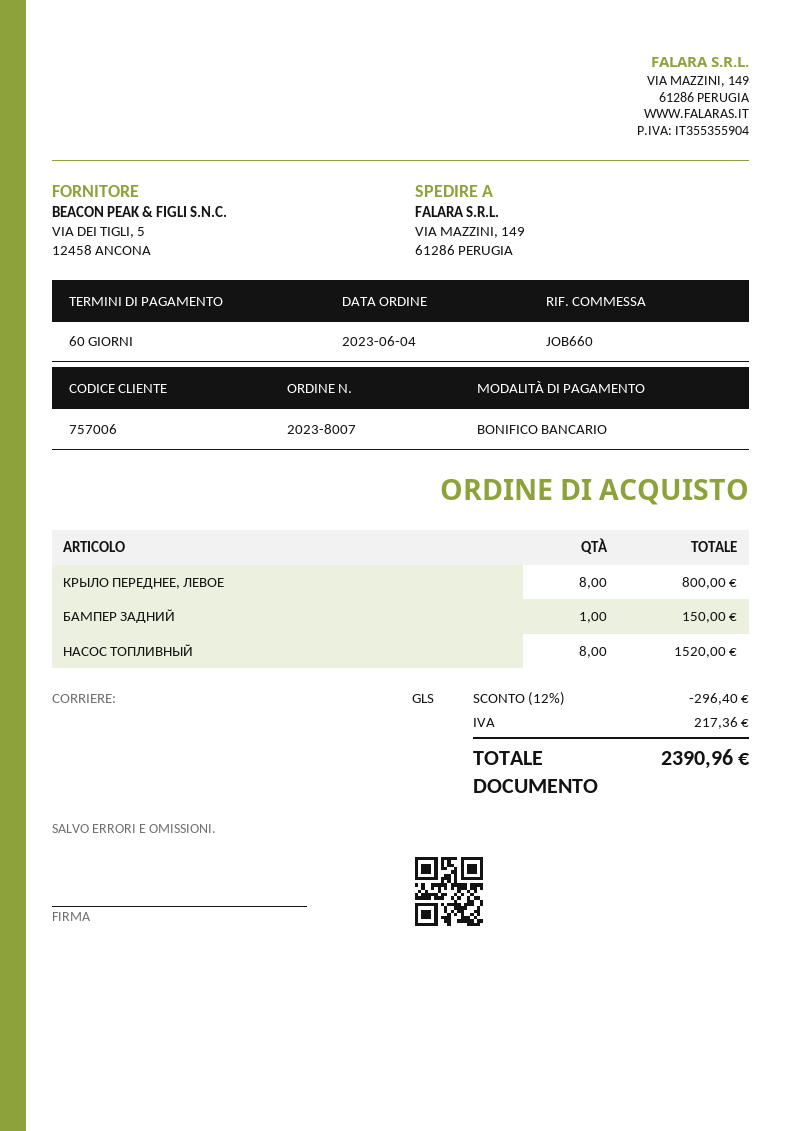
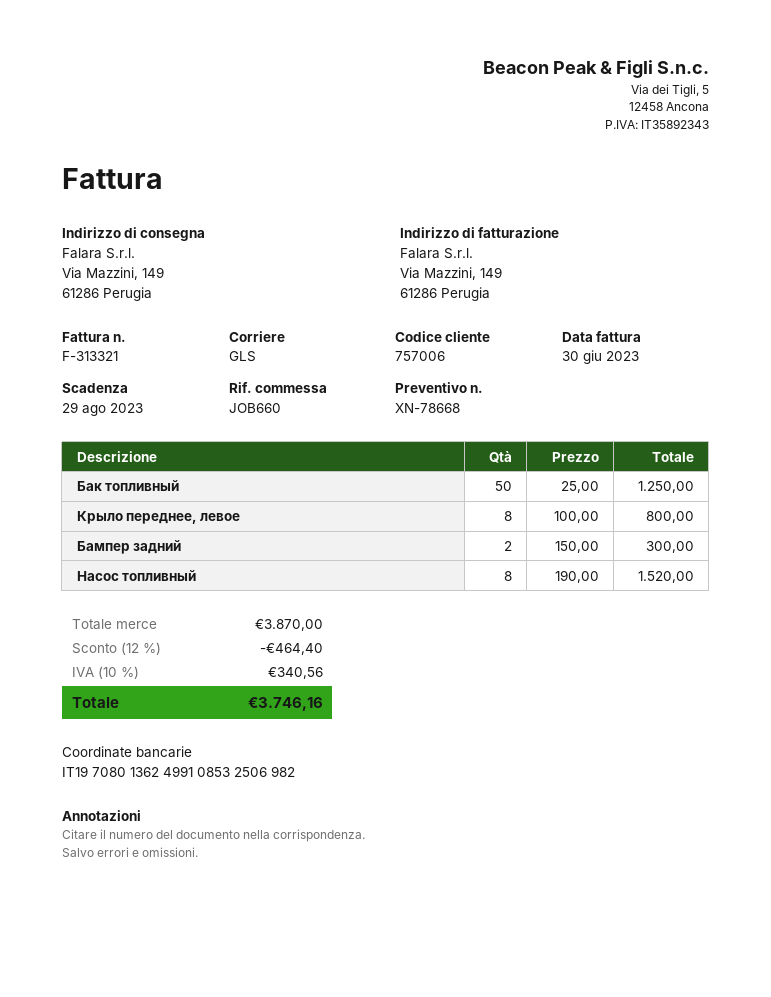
БАМПЕР ЗАДНИЙ: 1 for 150.00 -> 2 for 300.00
Бак топливный: none -> 50 for 1250.00
discount: 12% = 296.40 -> 12% = 464.40
tax: 217.36 -> 340.56
total: 2390.96 -> 3746.16

